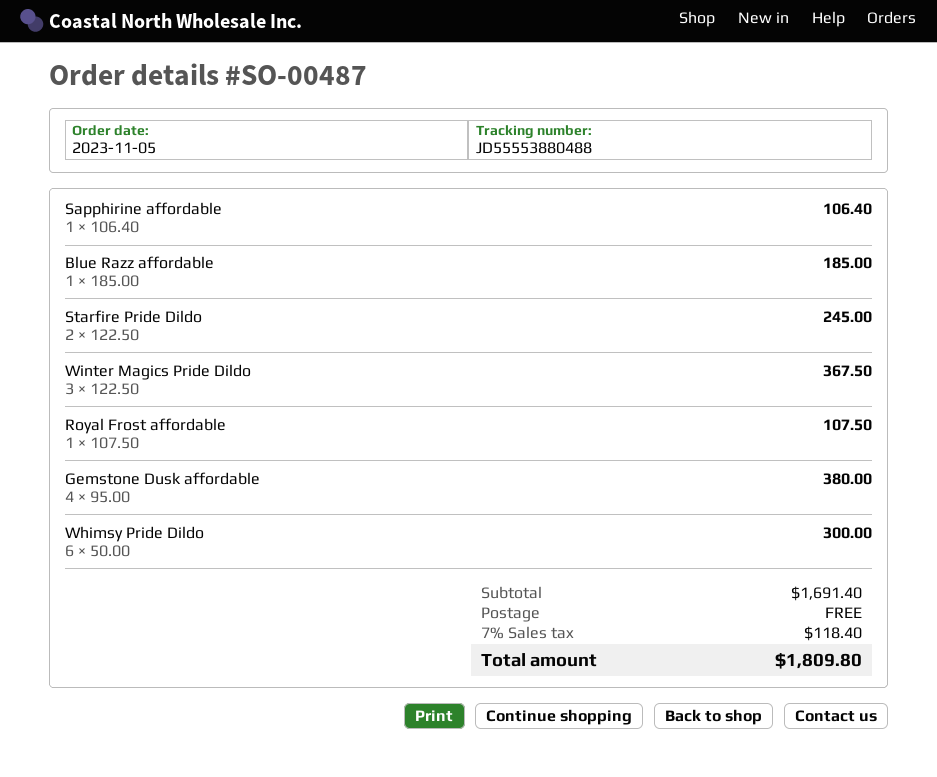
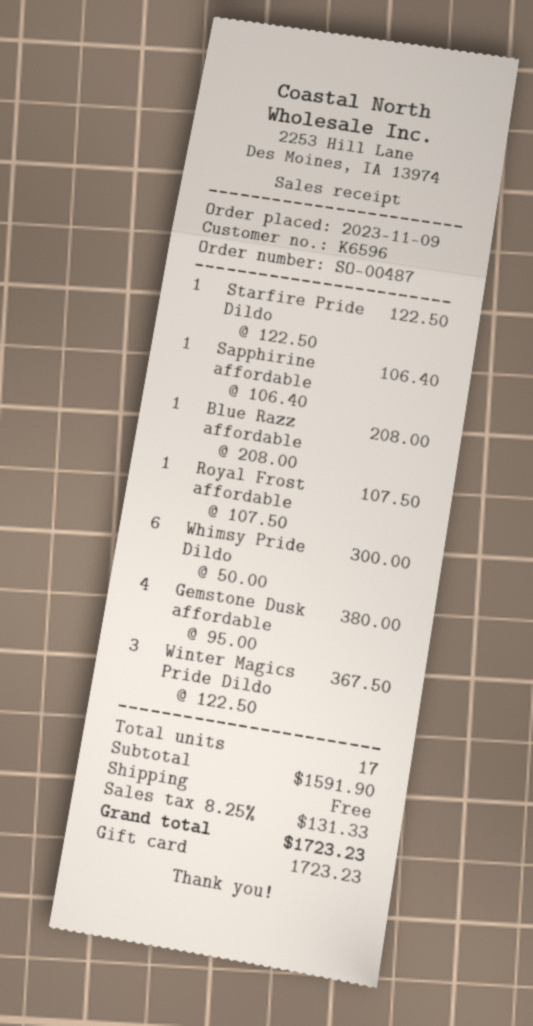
order date: 2023-11-05 -> 2023-11-09
Blue Razz affordable: 1 x 185.00 = 185.00 -> 1 x 208.00 = 208.00
Starfire Pride Dildo: 2 x 122.50 = 245.00 -> 1 x 122.50 = 122.50
subtotal: 1691.40 -> 1591.90
tax: 7% = 118.40 -> 8.25% = 131.33
total: 1809.80 -> 1723.23

